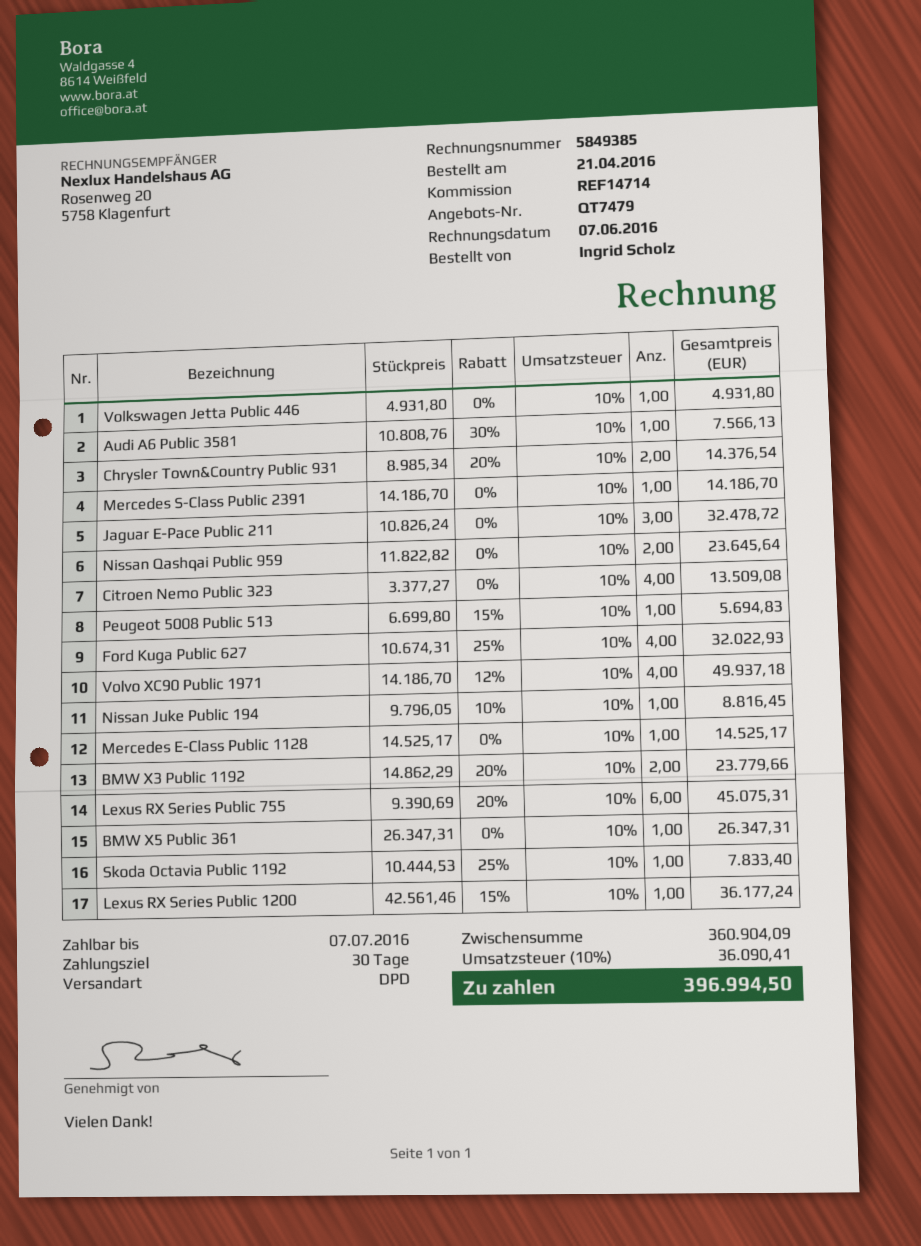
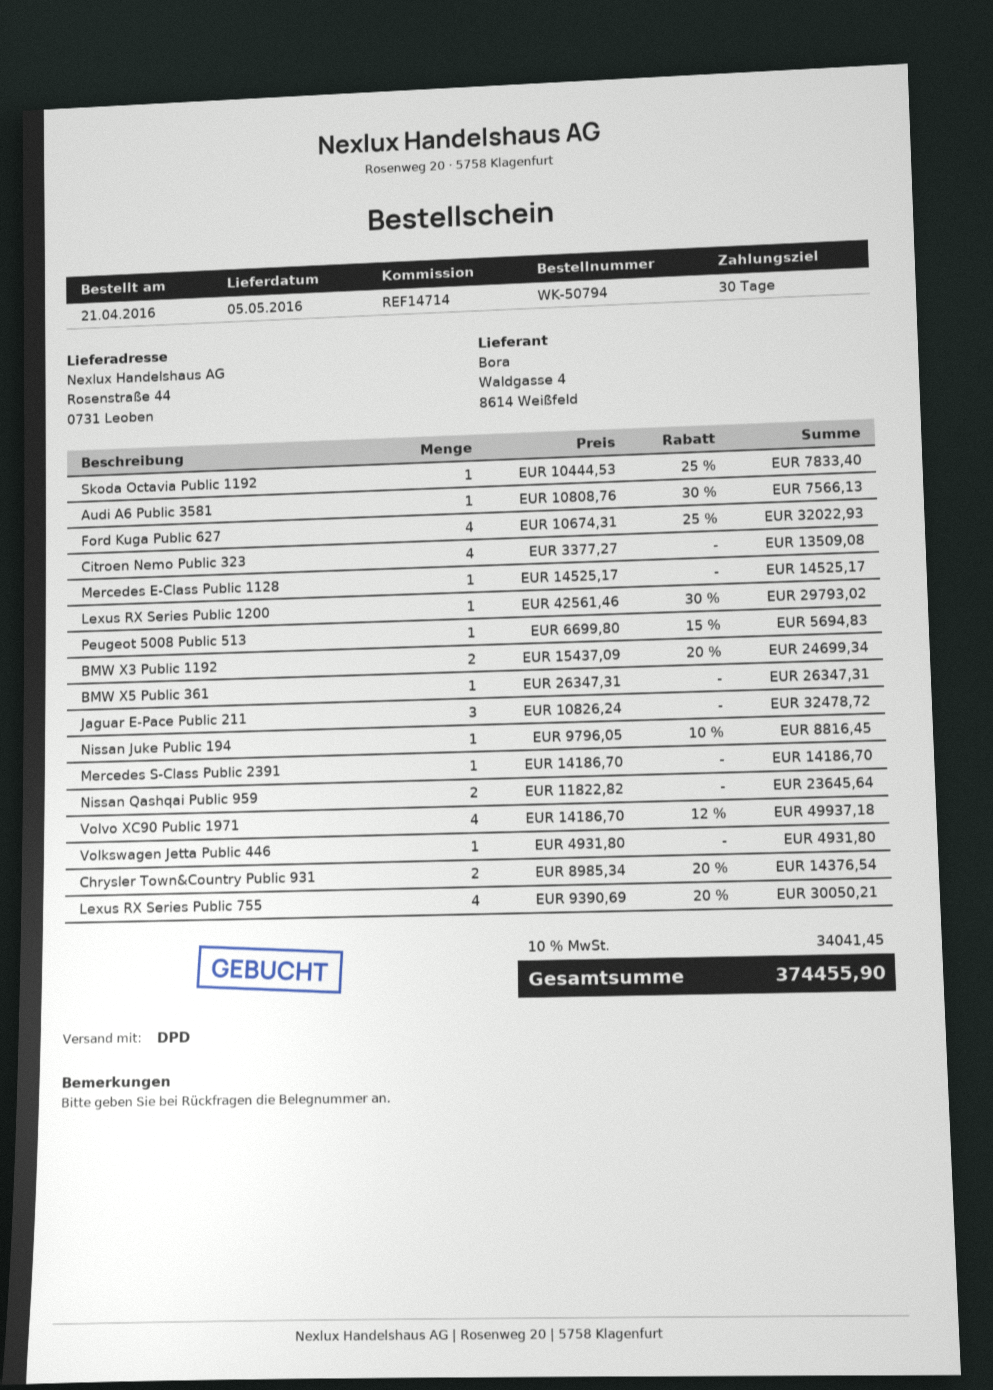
BMW X3 Public 1192: 2 x 14862.29 - 20% = 23779.66 -> 2 x 15437.09 - 20% = 24699.34
Lexus RX Series Public 755: 6 x 9390.69 - 20% = 45075.31 -> 4 x 9390.69 - 20% = 30050.21
Lexus RX Series Public 1200: 1 x 42561.46 - 15% = 36177.24 -> 1 x 42561.46 - 30% = 29793.02
tax: 10% = 36090.41 -> 10% = 34041.45
total: 396994.50 -> 374455.90

